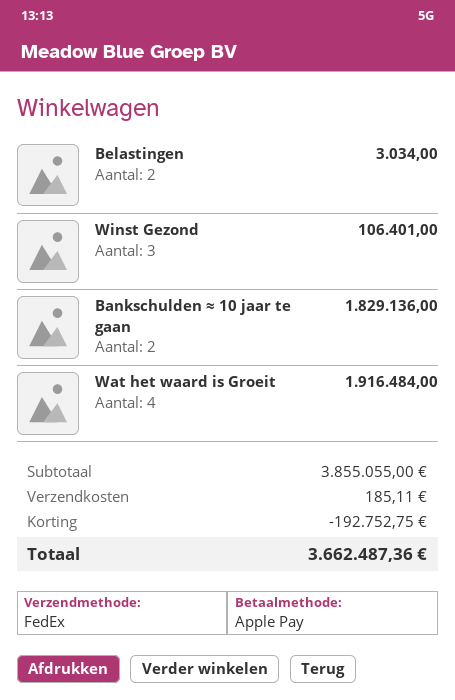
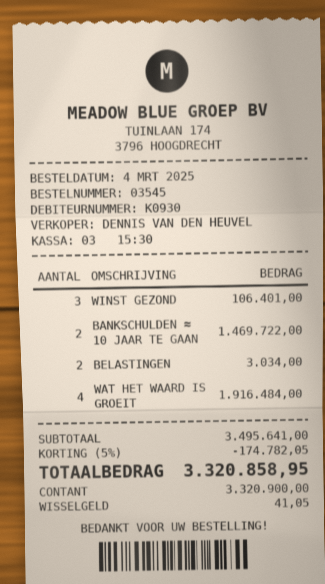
payment method: Apple Pay -> cash
Bankschulden ≈ 10 jaar te gaan: 2 for 1829136.00 -> 2 for 1469722.00
subtotal: 3855055.00 -> 3495641.00
discount: 192752.75 -> 174782.05
shipping: 185.11 -> none
total: 3662487.36 -> 3320858.95

